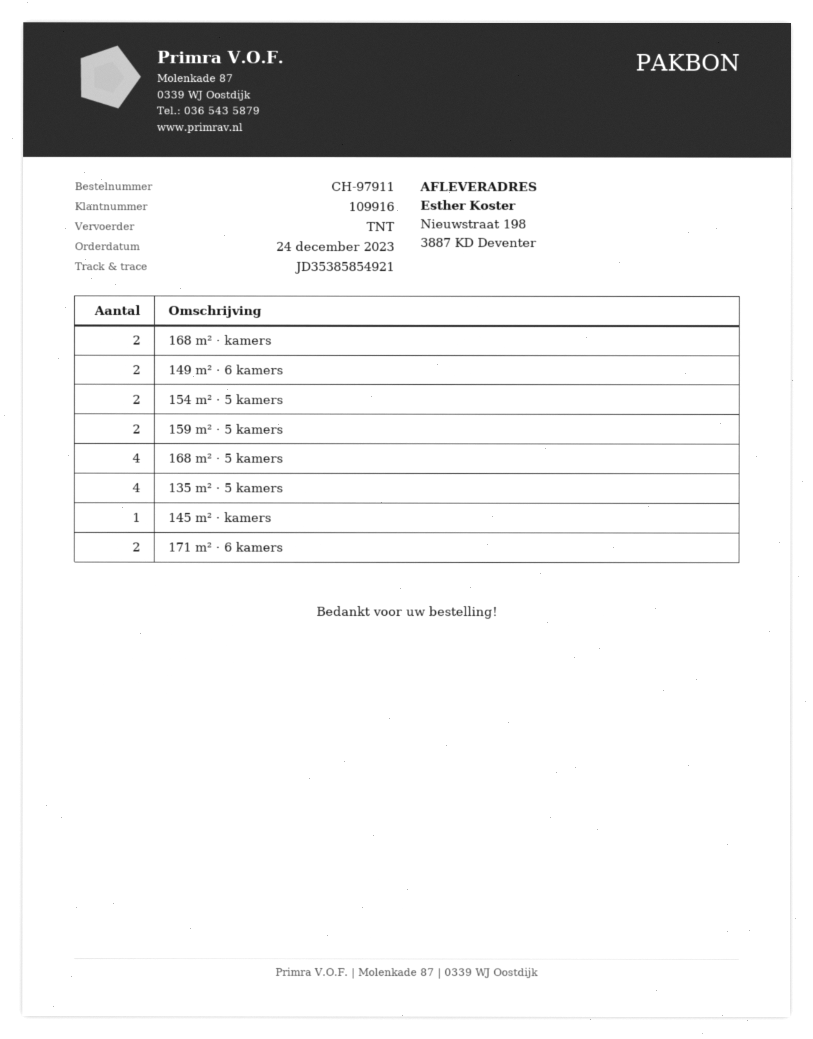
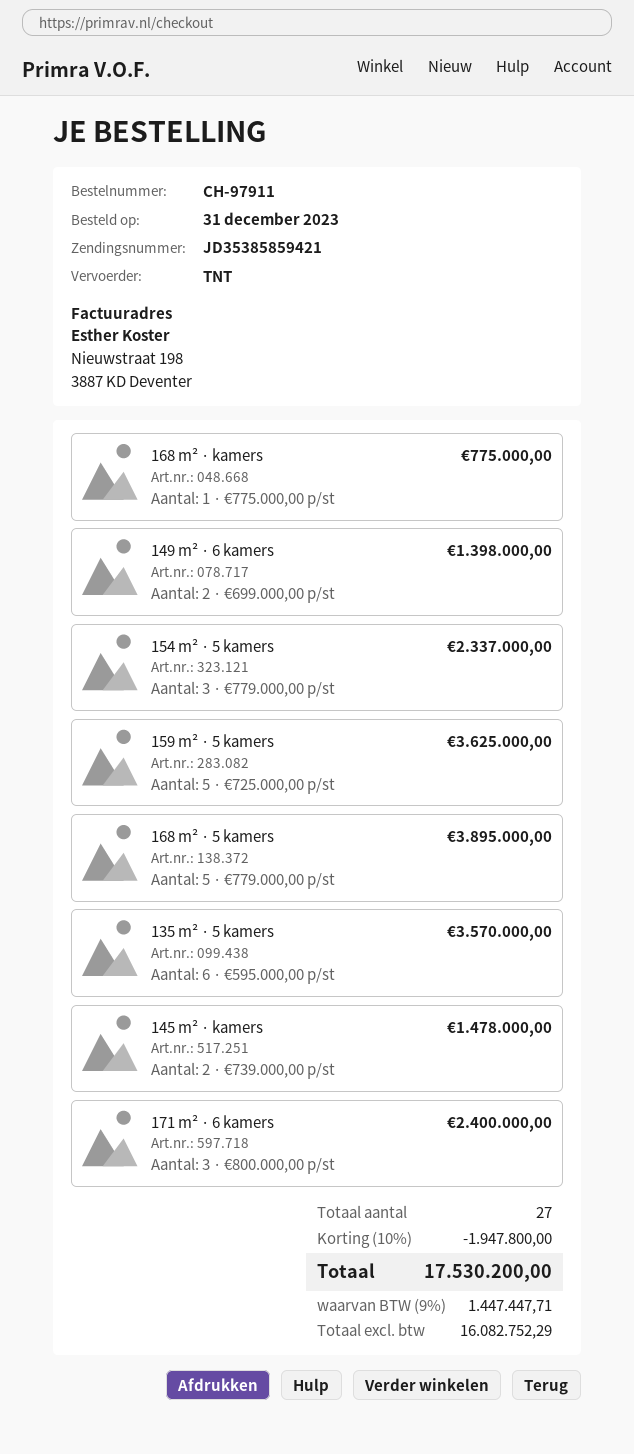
order date: 2023-12-24 -> 2023-12-31
tracking number: JD35385854921 -> JD35385859421
168 m² · kamers: 2 -> 1
154 m² · 5 kamers: 2 -> 3
159 m² · 5 kamers: 2 -> 5
168 m² · 5 kamers: 4 -> 5
135 m² · 5 kamers: 4 -> 6
145 m² · kamers: 1 -> 2
171 m² · 6 kamers: 2 -> 3

